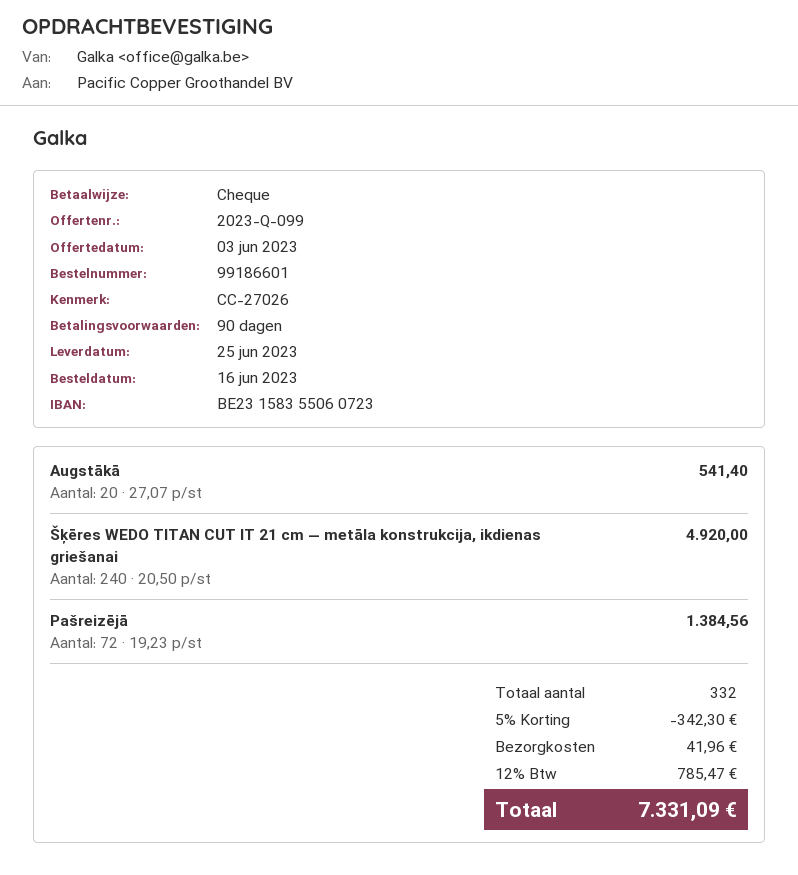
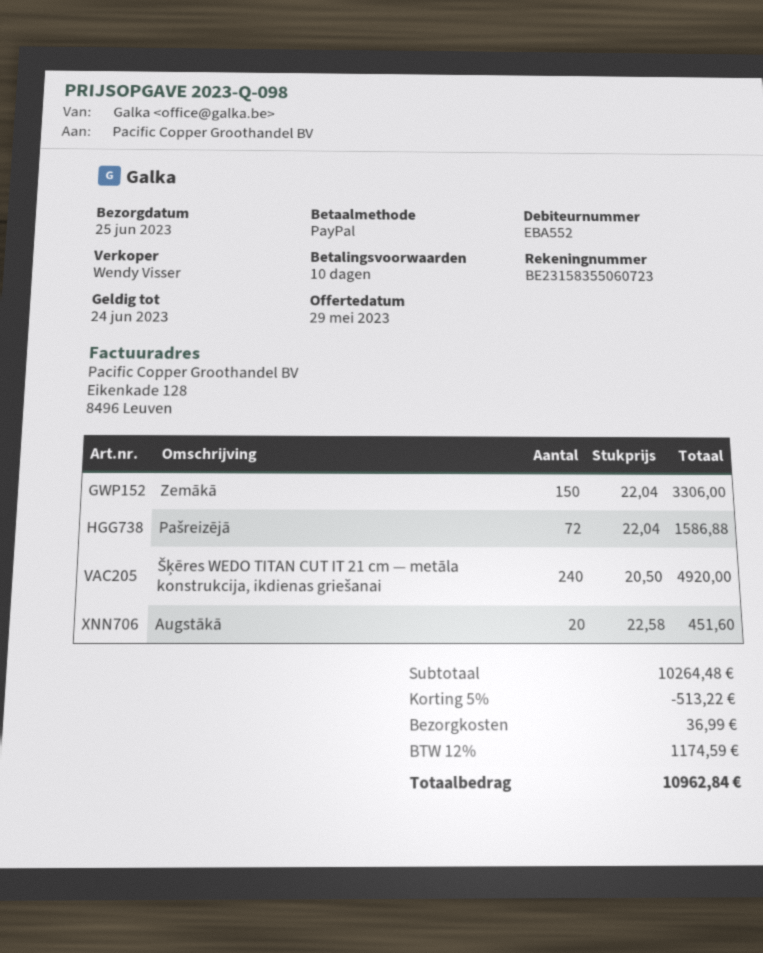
quote number: 2023-Q-099 -> 2023-Q-098
quote date: 2023-06-03 -> 2023-05-29
payment terms: 90 days -> 10 days
payment method: cheque -> PayPal
Augstākā: 20 x 27.07 = 541.40 -> 20 x 22.58 = 451.60
Pašreizējā: 72 x 19.23 = 1384.56 -> 72 x 22.04 = 1586.88
Zemākā: none -> 150 x 22.04 = 3306.00
discount: 5% = 342.30 -> 5% = 513.22
shipping: 41.96 -> 36.99
tax: 12% = 785.47 -> 12% = 1174.59
total: 7331.09 -> 10962.84

